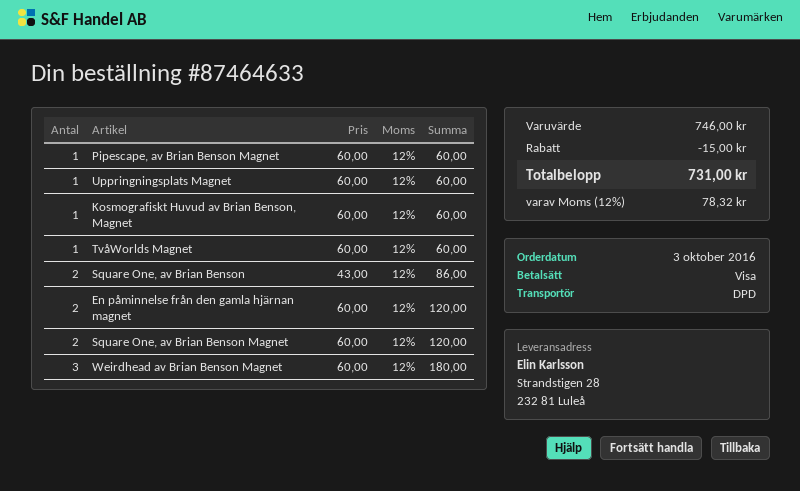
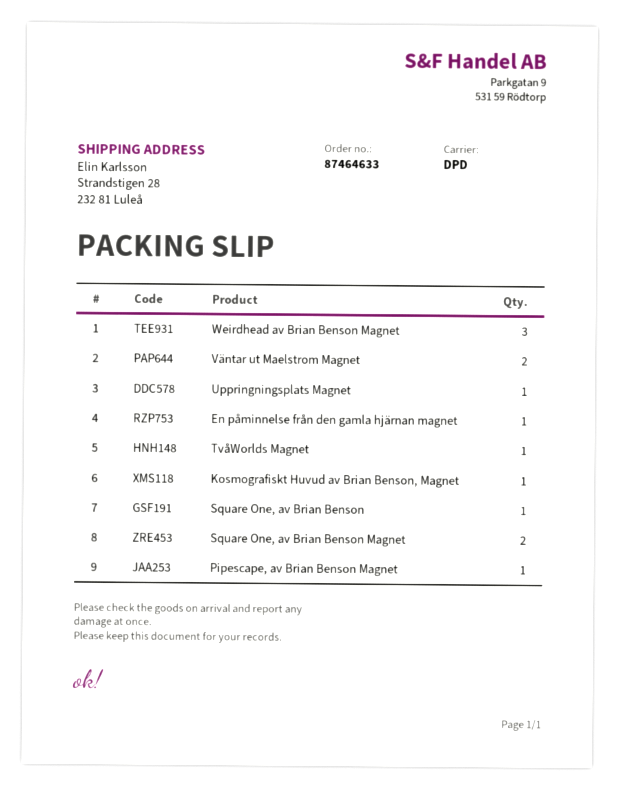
Square One, av Brian Benson: 2 -> 1
En påminnelse från den gamla hjärnan magnet: 2 -> 1
Väntar ut Maelstrom Magnet: none -> 2

